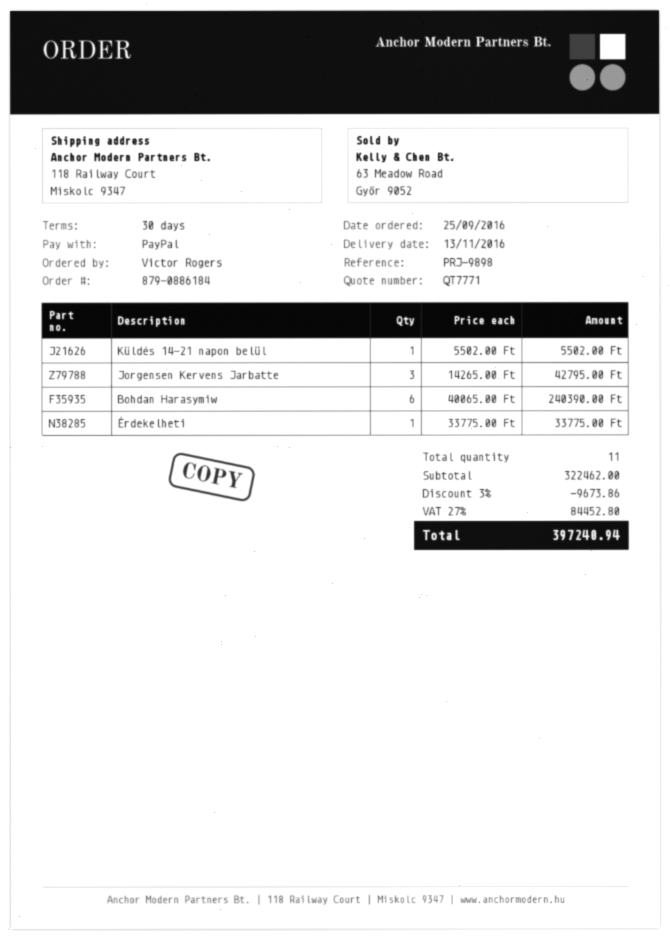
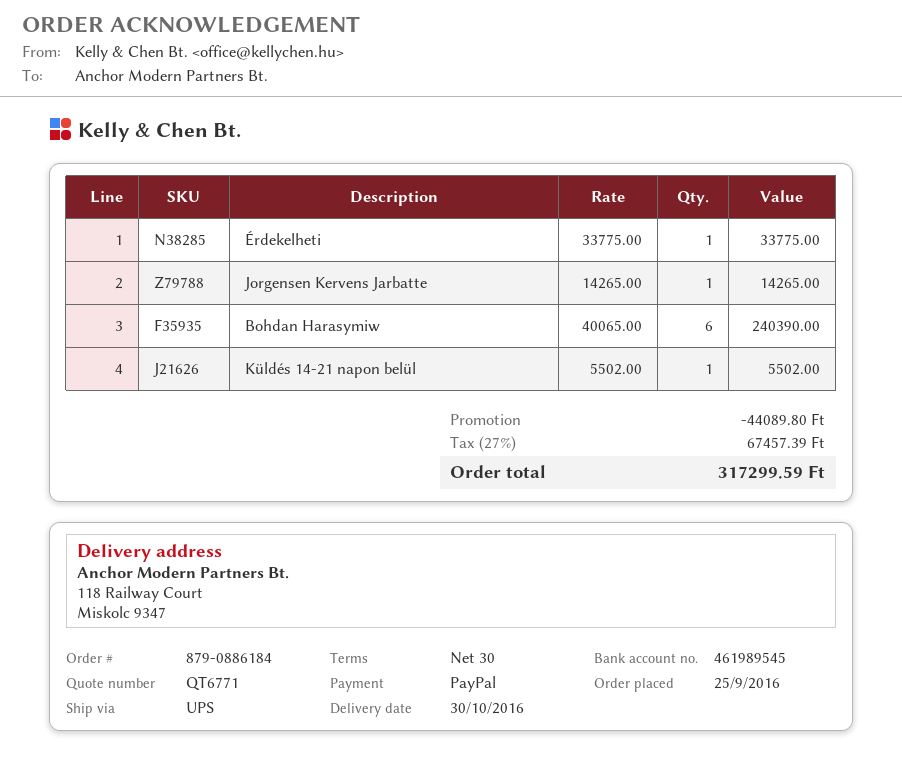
quote number: QT7771 -> QT6771
delivery date: 2016-11-13 -> 2016-10-30
Jorgensen Kervens Jarbatte: 3 x 14265.00 = 42795.00 -> 1 x 14265.00 = 14265.00
discount: 9673.86 -> 44089.80
tax: 27% = 84452.80 -> 27% = 67457.39
total: 397240.94 -> 317299.59

